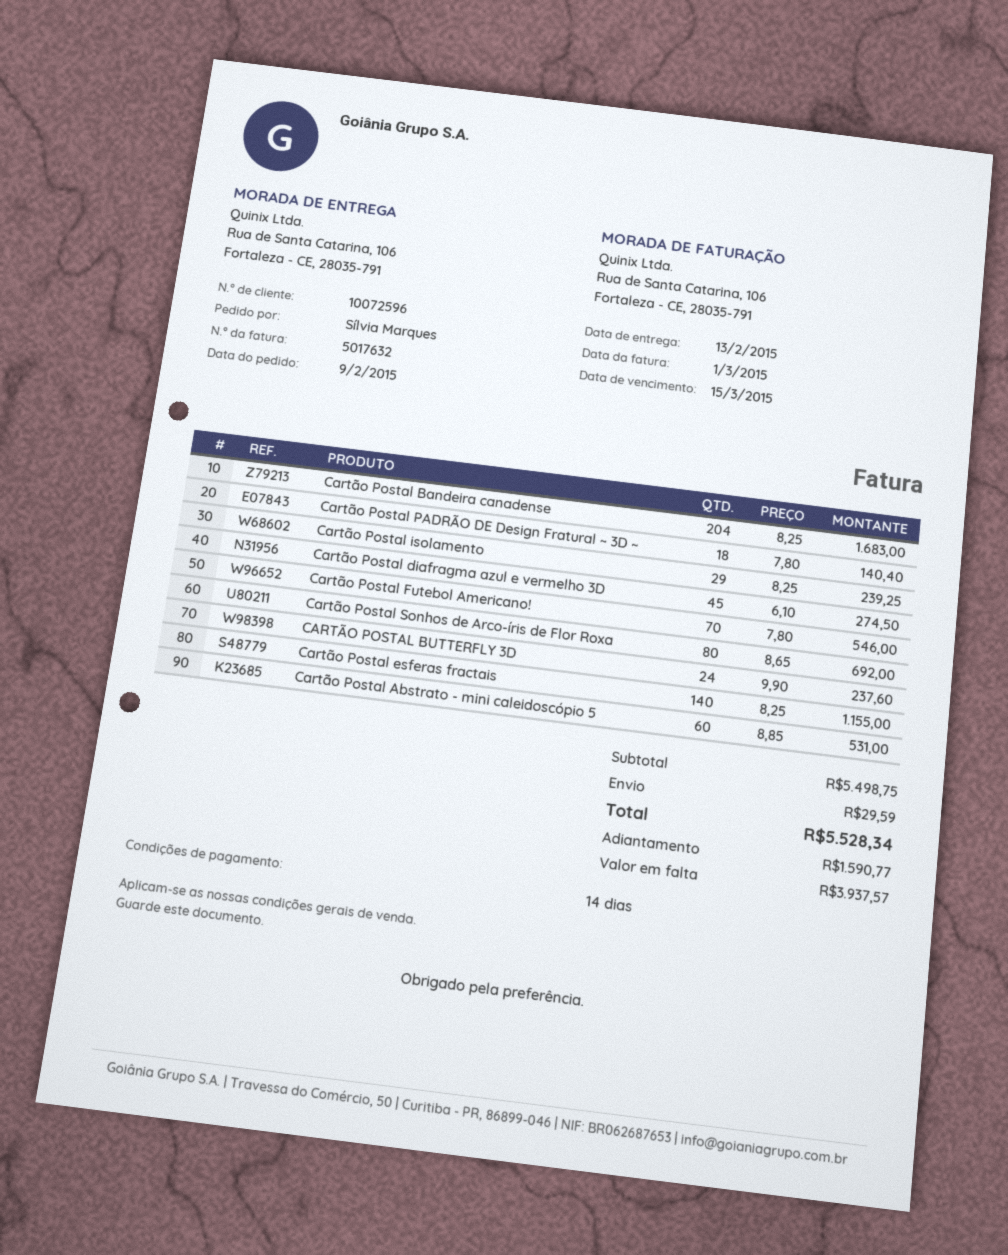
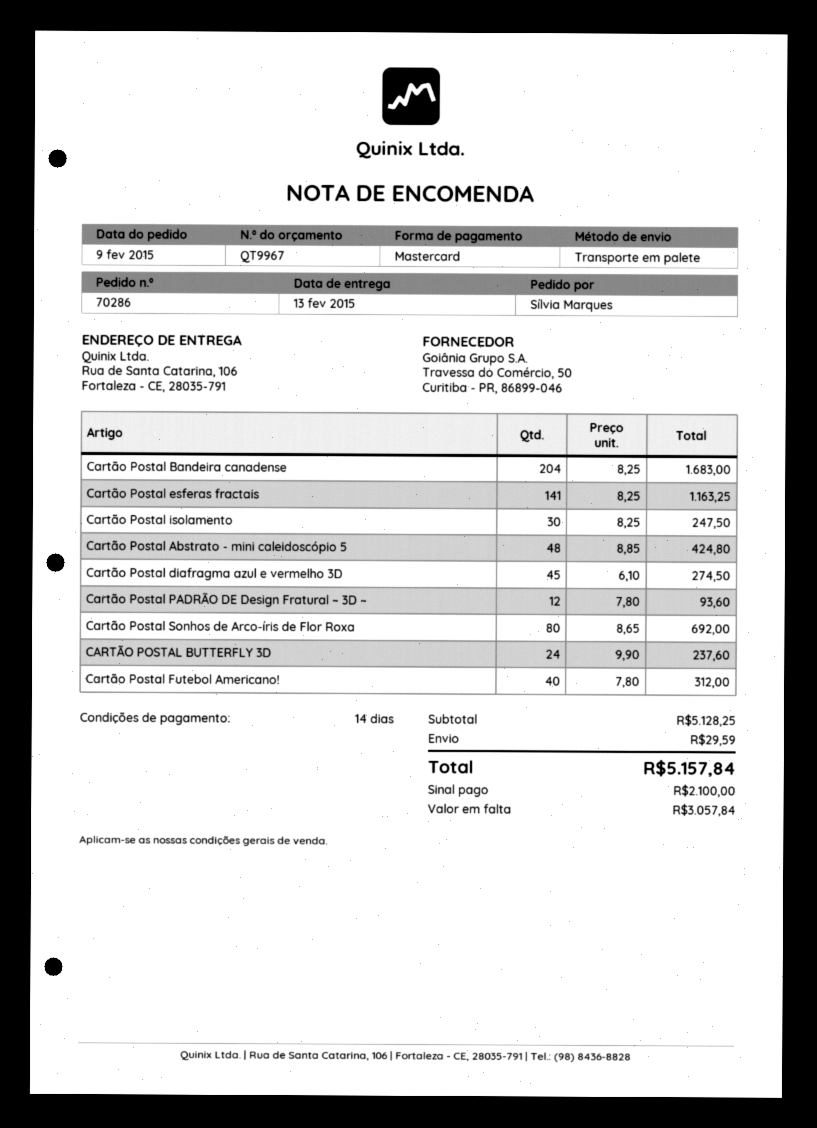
Cartão Postal PADRÃO DE Design Fratural ~ 3D ~: 18 x 7.80 = 140.40 -> 12 x 7.80 = 93.60
Cartão Postal isolamento: 29 x 8.25 = 239.25 -> 30 x 8.25 = 247.50
Cartão Postal Futebol Americano!: 70 x 7.80 = 546.00 -> 40 x 7.80 = 312.00
Cartão Postal esferas fractais: 140 x 8.25 = 1155.00 -> 141 x 8.25 = 1163.25
Cartão Postal Abstrato - mini caleidoscópio 5: 60 x 8.85 = 531.00 -> 48 x 8.85 = 424.80
subtotal: 5498.75 -> 5128.25
total: 5528.34 -> 5157.84
deposit: 1590.77 -> 2100.00
balance: 3937.57 -> 3057.84

